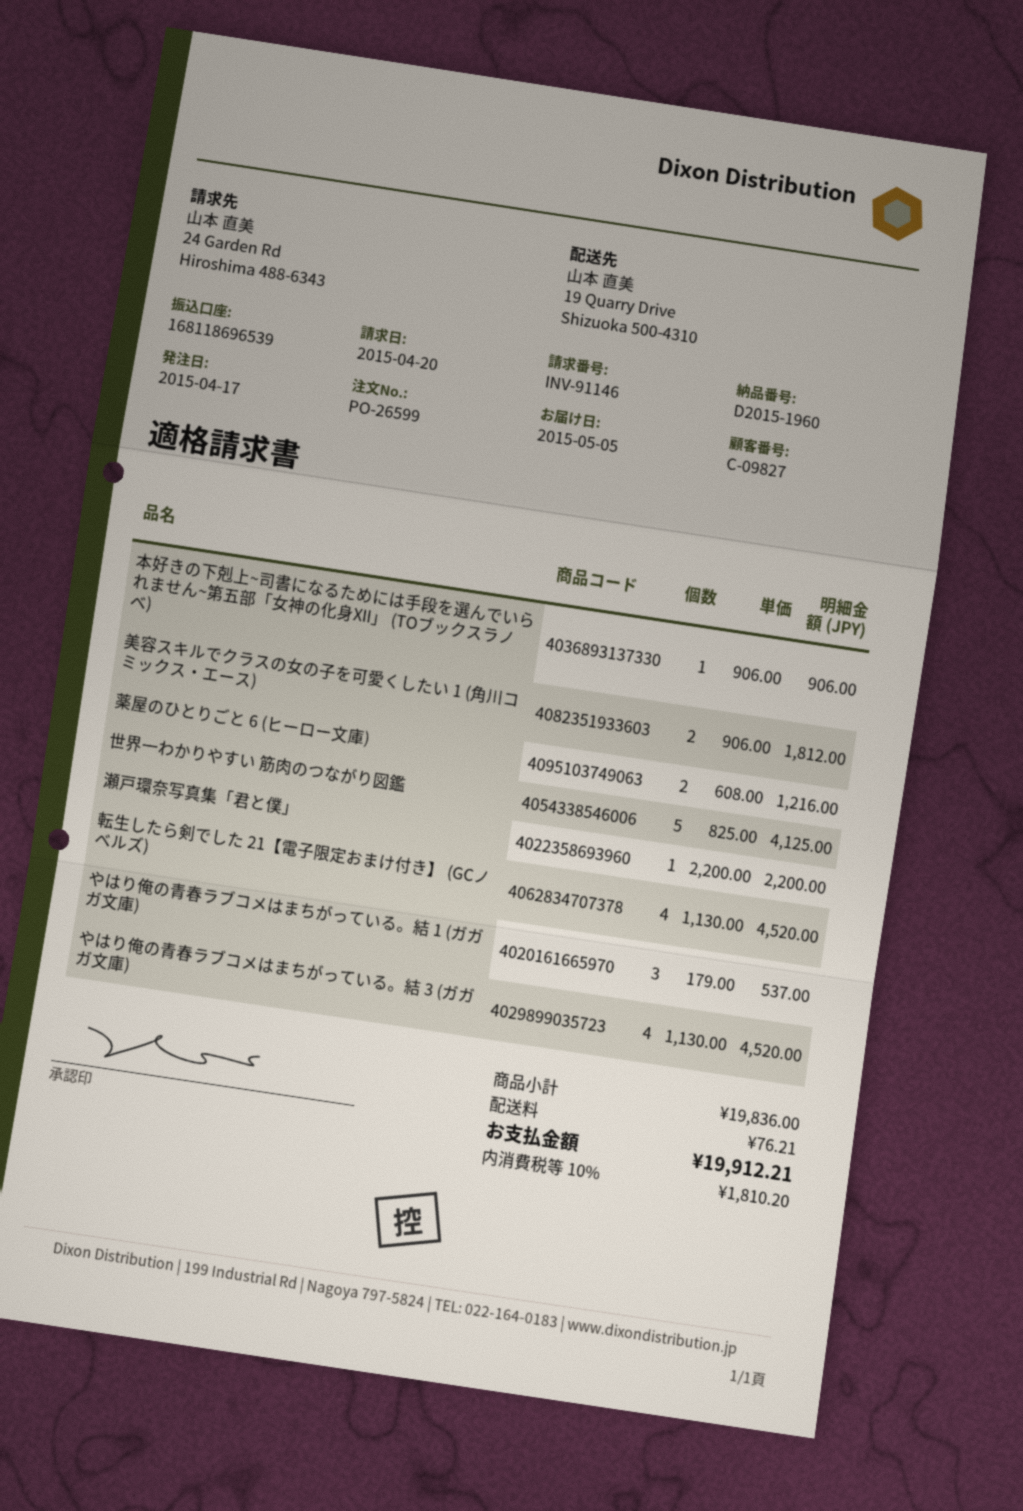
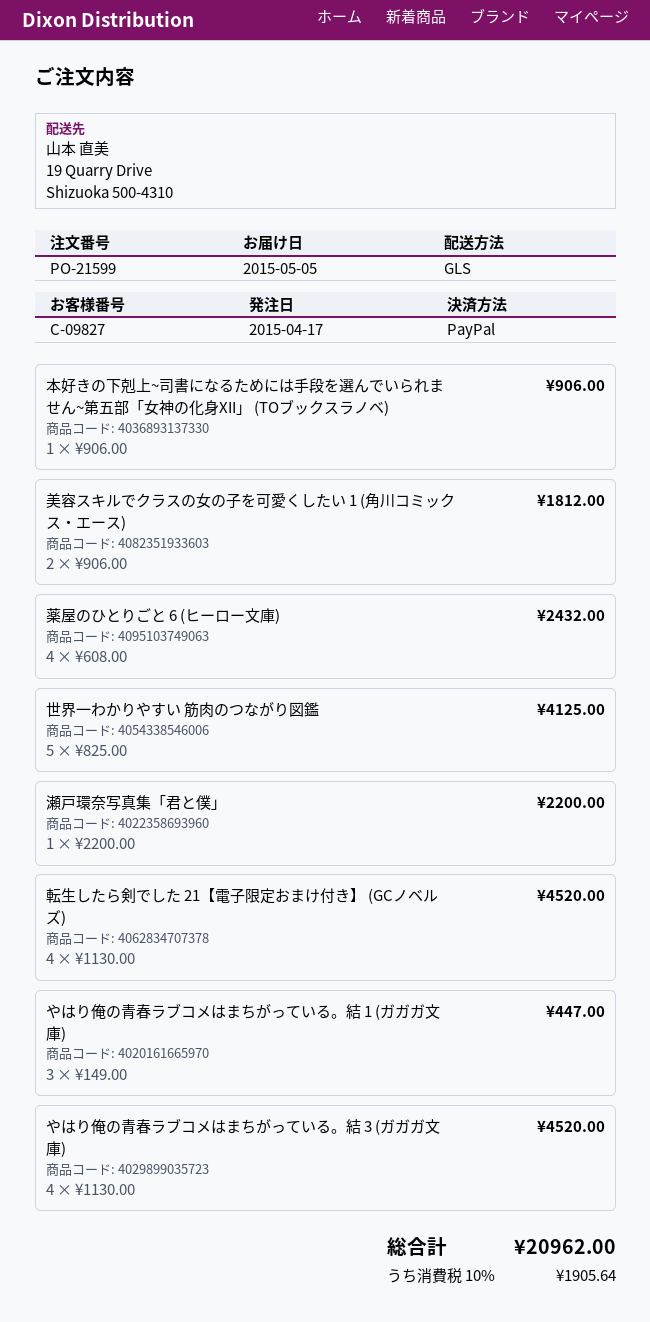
order number: PO-26599 -> PO-21599
薬屋のひとりごと 6 (ヒーロー文庫): 2 x 608.00 = 1216.00 -> 4 x 608.00 = 2432.00
やはり俺の青春ラブコメはまちがっている。結 1 (ガガガ文庫): 3 x 179.00 = 537.00 -> 3 x 149.00 = 447.00
shipping: 76.21 -> none
tax: 10% = 1810.20 -> 10% = 1905.64
total: 19912.21 -> 20962.00

